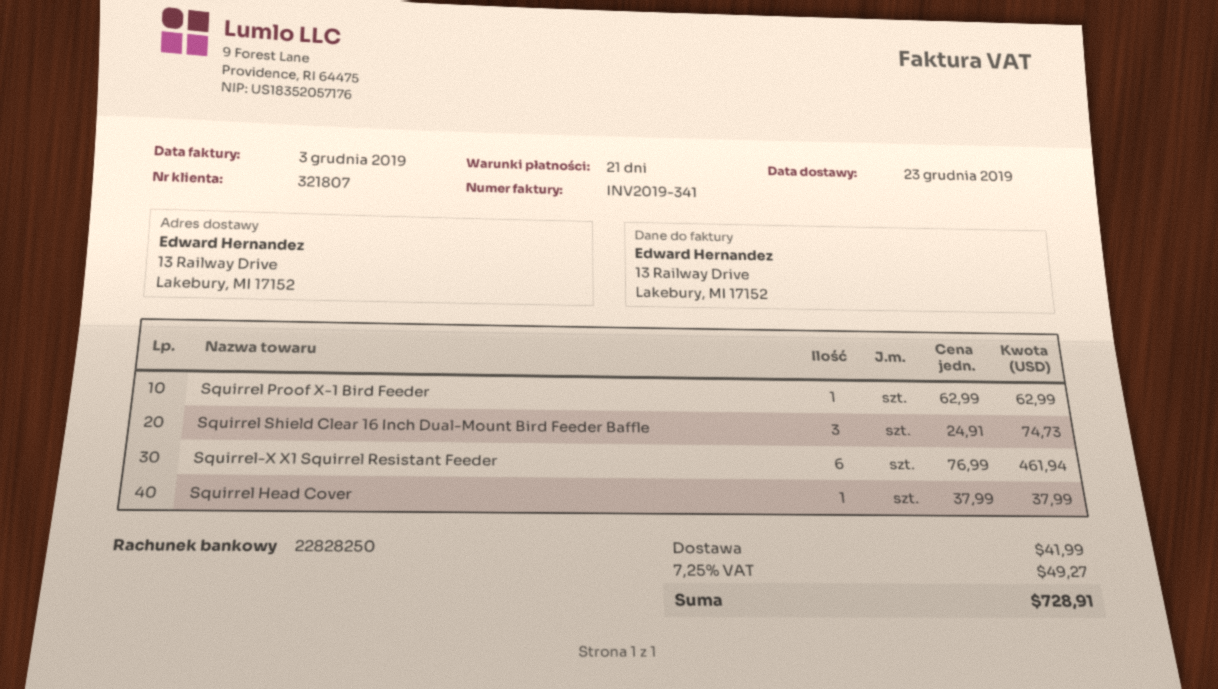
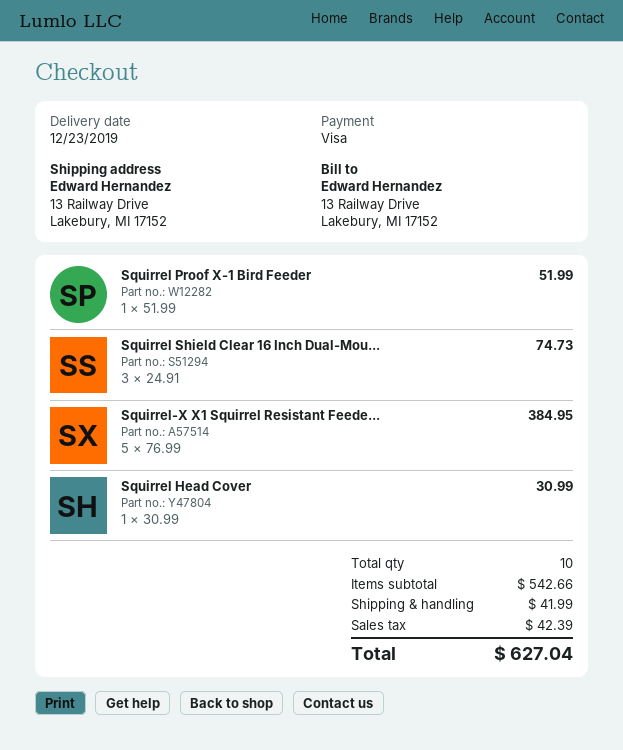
Squirrel Proof X-1 Bird Feeder: 1 x 62.99 = 62.99 -> 1 x 51.99 = 51.99
Squirrel-X X1 Squirrel Resistant Feeder: 6 x 76.99 = 461.94 -> 5 x 76.99 = 384.95
Squirrel Head Cover: 1 x 37.99 = 37.99 -> 1 x 30.99 = 30.99
tax: 49.27 -> 42.39
total: 728.91 -> 627.04

